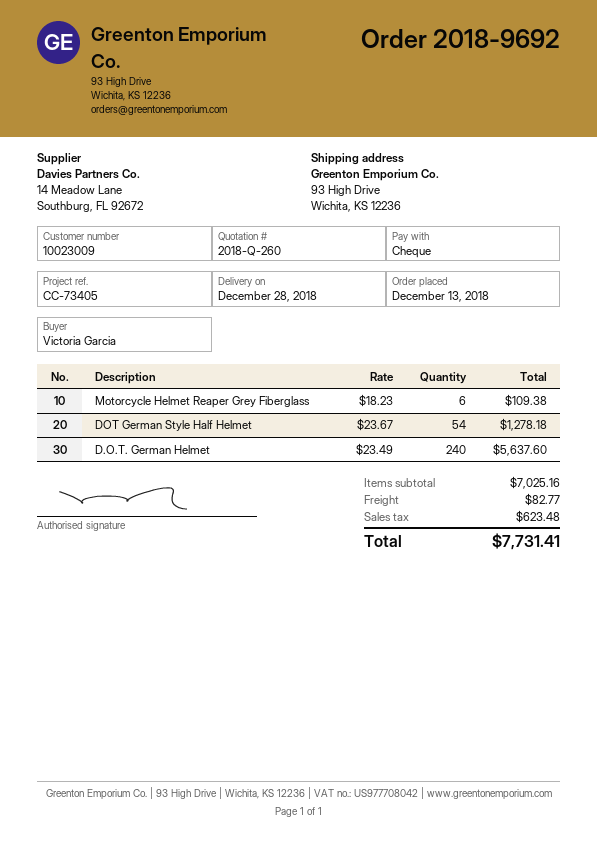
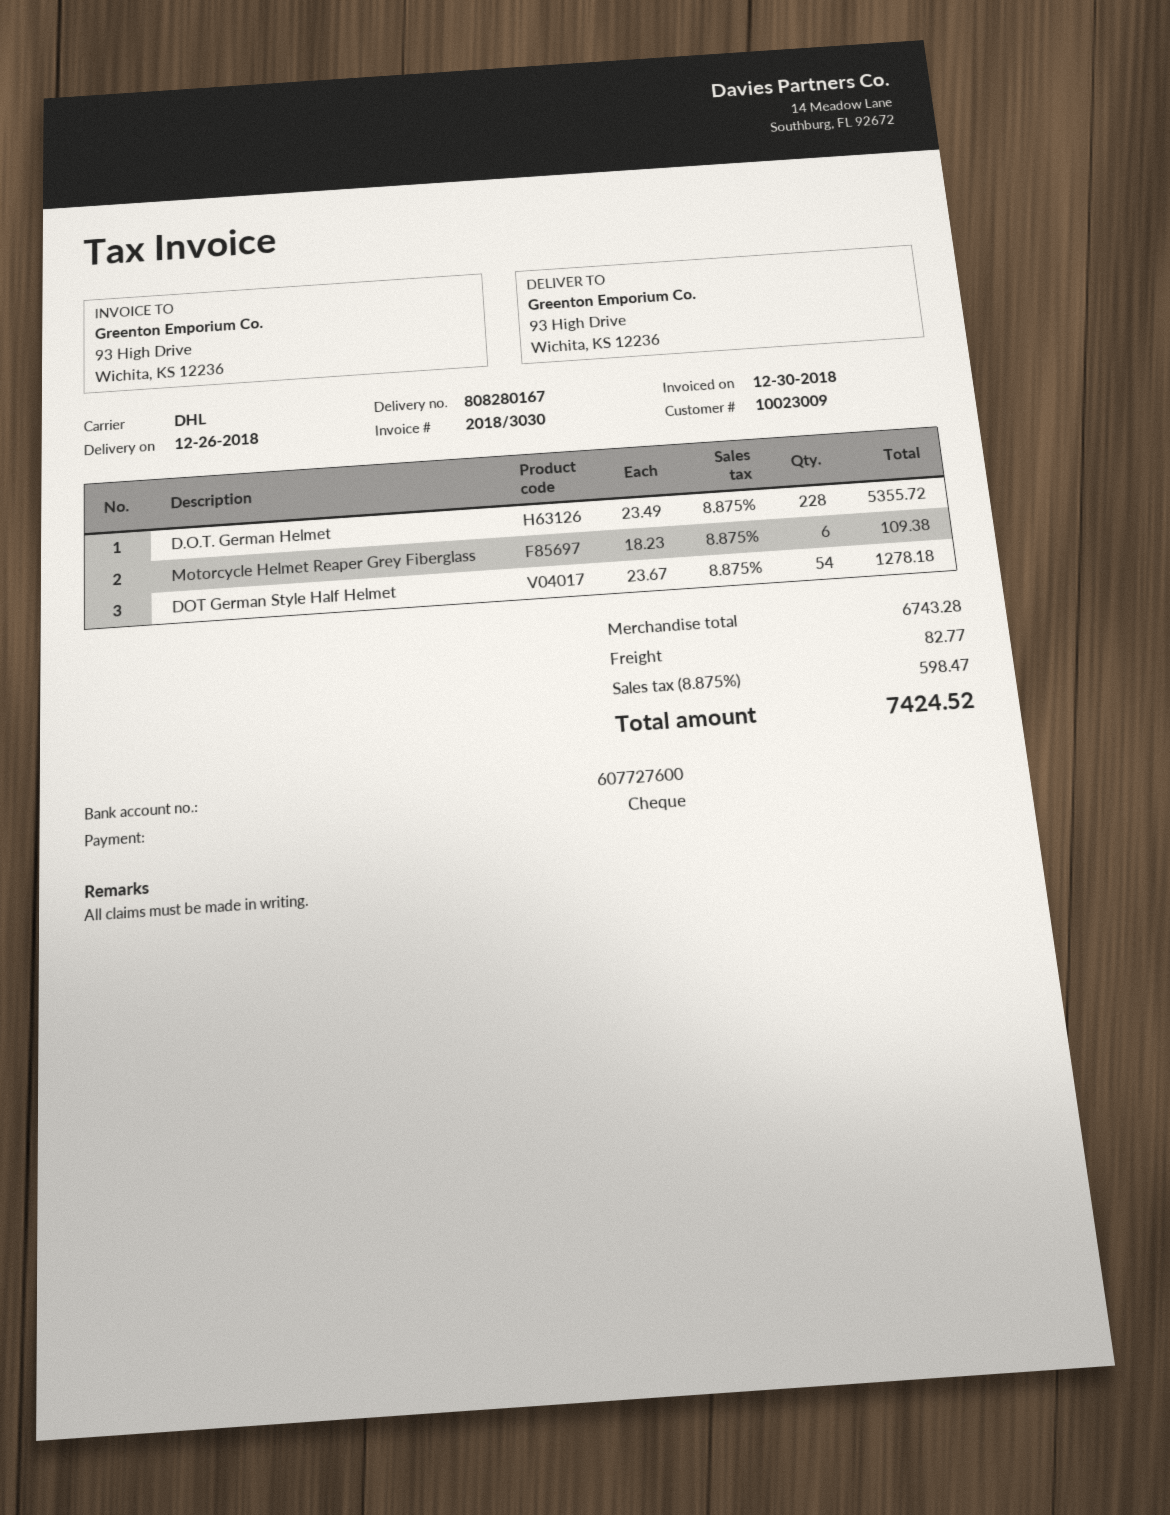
delivery date: 2018-12-28 -> 2018-12-26
D.O.T. German Helmet: 240 x 23.49 = 5637.60 -> 228 x 23.49 = 5355.72
subtotal: 7025.16 -> 6743.28
tax: 623.48 -> 598.47
total: 7731.41 -> 7424.52

